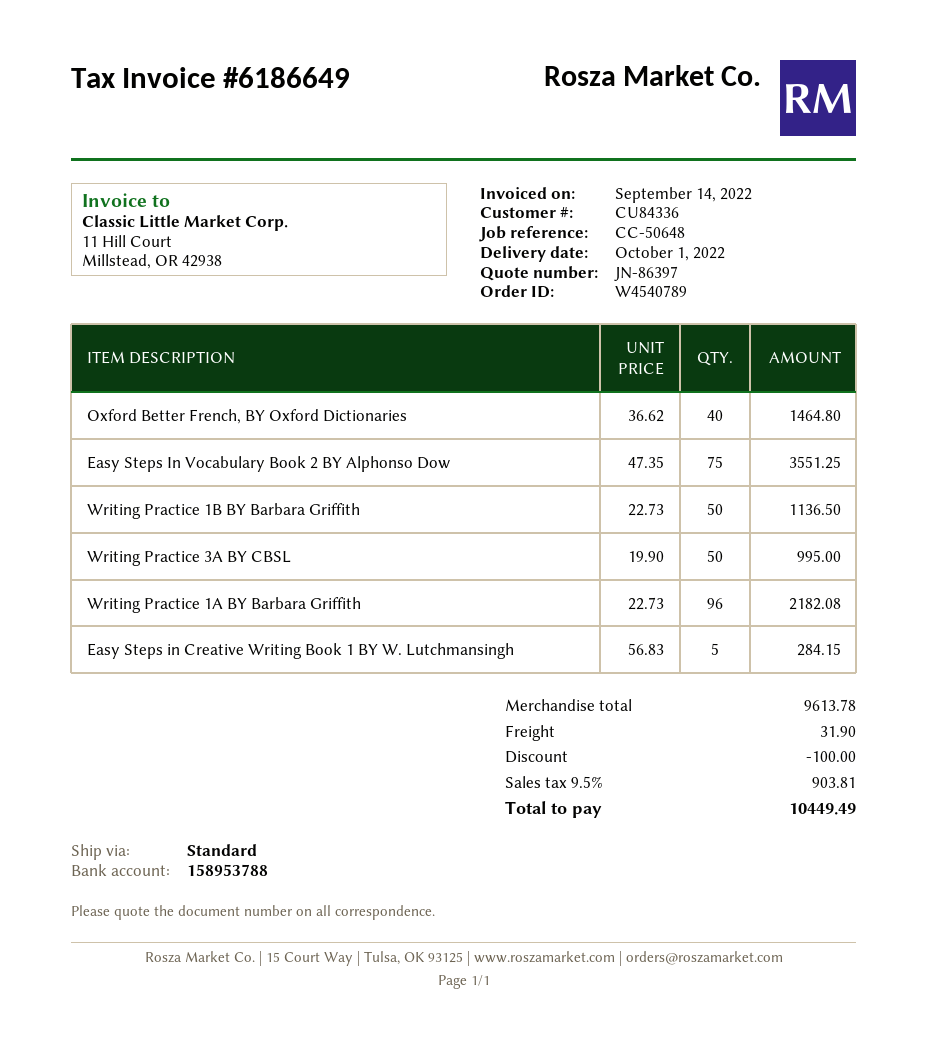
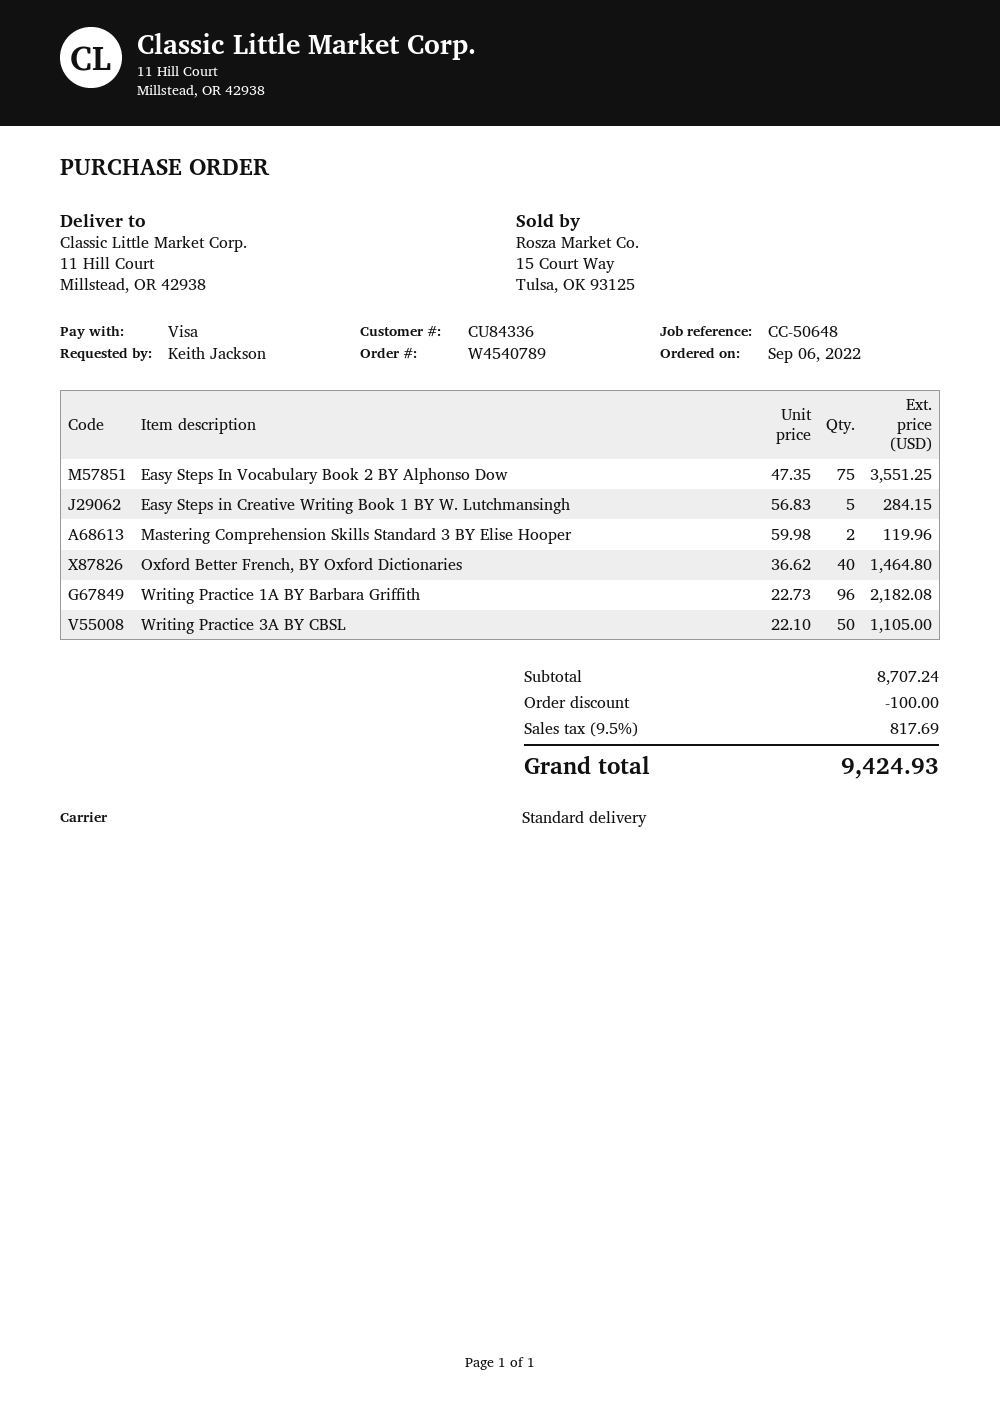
Writing Practice 1B BY Barbara Griffith: 50 x 22.73 = 1136.50 -> none
Writing Practice 3A BY CBSL: 50 x 19.90 = 995.00 -> 50 x 22.10 = 1105.00
Mastering Comprehension Skills Standard 3 BY Elise Hooper: none -> 2 x 59.98 = 119.96
subtotal: 9613.78 -> 8707.24
shipping: 31.90 -> none
tax: 9.5% = 903.81 -> 9.5% = 817.69
total: 10449.49 -> 9424.93

